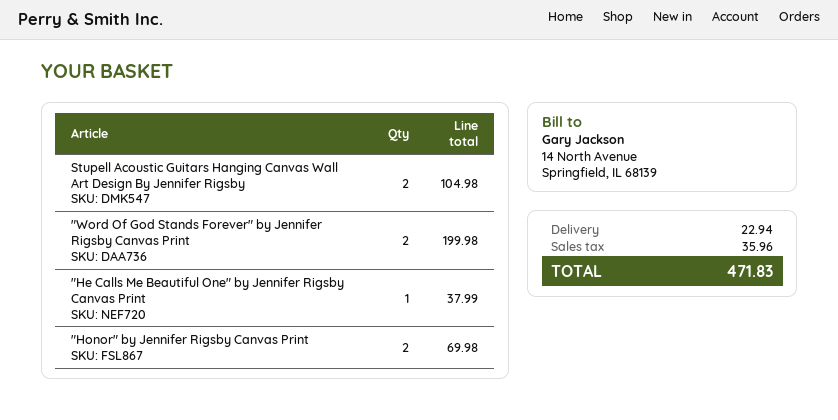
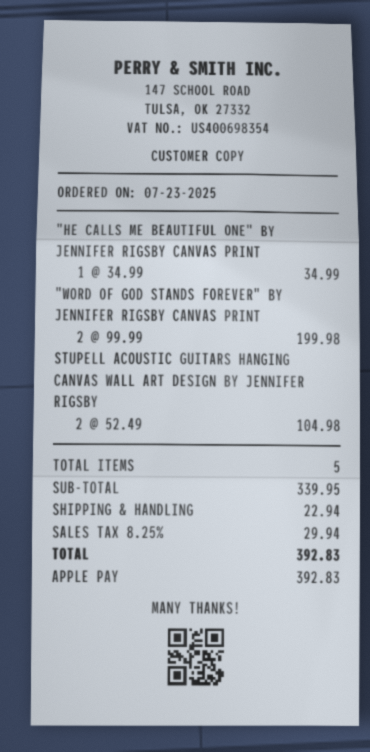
"He Calls Me Beautiful One" by Jennifer Rigsby Canvas Print: 1 for 37.99 -> 1 for 34.99
"Honor" by Jennifer Rigsby Canvas Print: 2 for 69.98 -> none
tax: 35.96 -> 29.94
total: 471.83 -> 392.83

